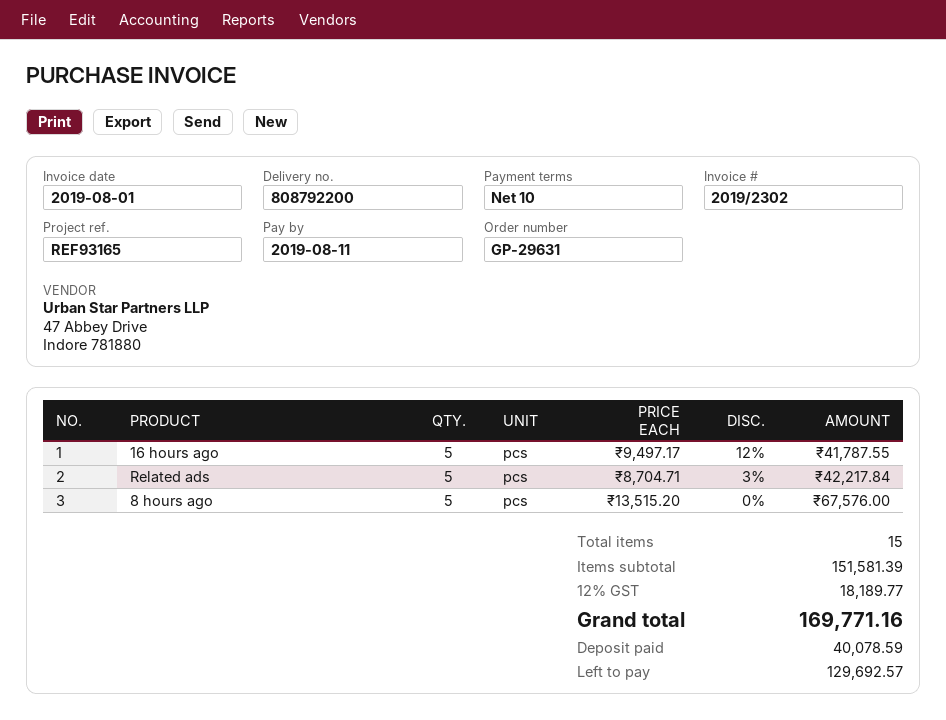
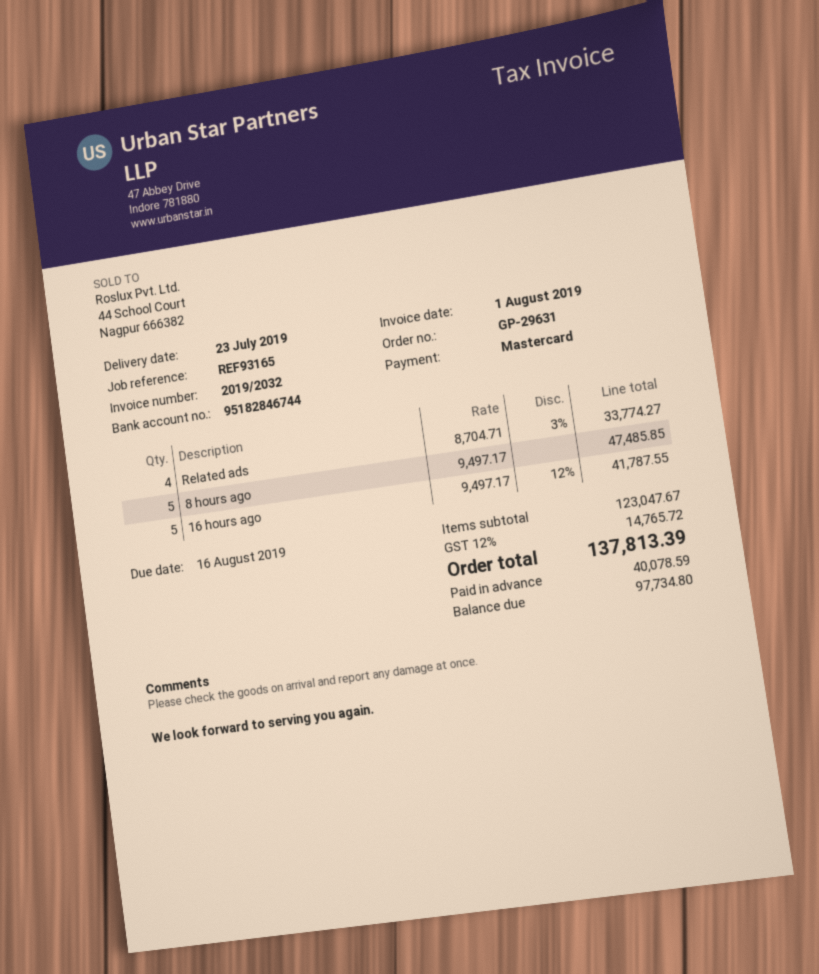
invoice number: 2019/2302 -> 2019/2032
due date: 2019-08-11 -> 2019-08-16
Related ads: 5 x 8704.71 - 3% = 42217.84 -> 4 x 8704.71 - 3% = 33774.27
8 hours ago: 5 x 13515.20 = 67576.00 -> 5 x 9497.17 = 47485.85
subtotal: 151581.39 -> 123047.67
tax: 12% = 18189.77 -> 12% = 14765.72
total: 169771.16 -> 137813.39
balance: 129692.57 -> 97734.80

